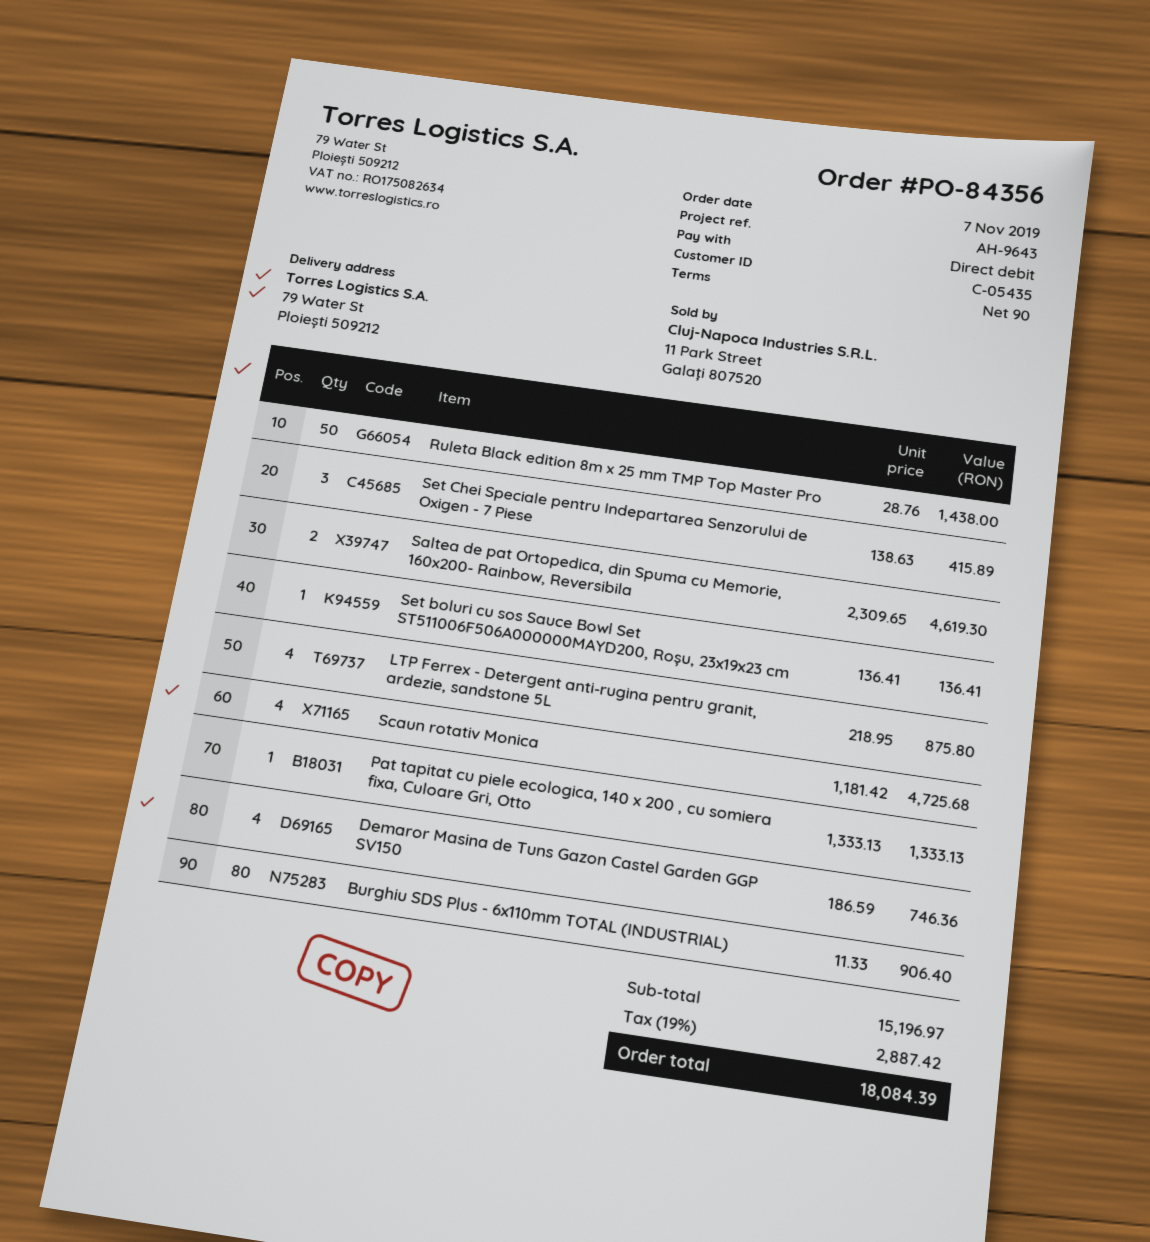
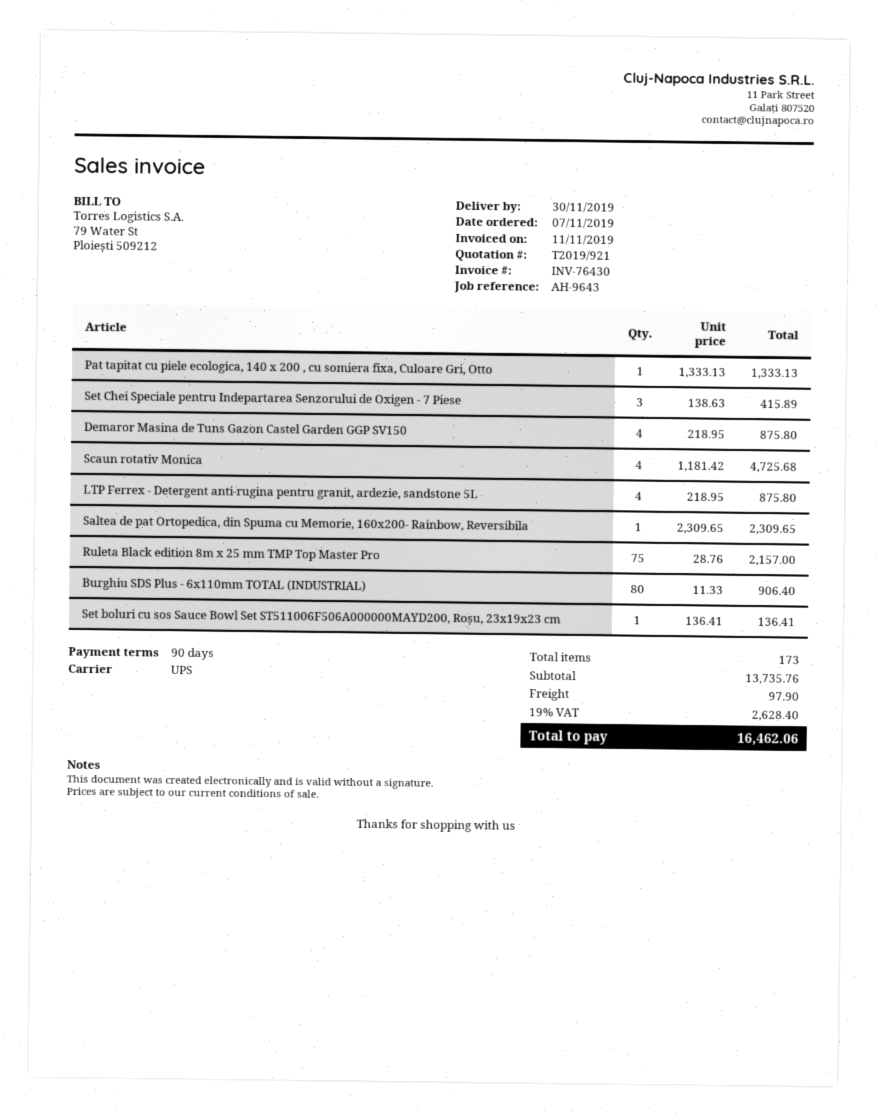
Ruleta Black edition 8m x 25 mm TMP Top Master Pro: 50 x 28.76 = 1438.00 -> 75 x 28.76 = 2157.00
Saltea de pat Ortopedica, din Spuma cu Memorie, 160x200- Rainbow, Reversibila: 2 x 2309.65 = 4619.30 -> 1 x 2309.65 = 2309.65
Demaror Masina de Tuns Gazon Castel Garden GGP SV150: 4 x 186.59 = 746.36 -> 4 x 218.95 = 875.80
subtotal: 15196.97 -> 13735.76
shipping: none -> 97.90
tax: 19% = 2887.42 -> 19% = 2628.40
total: 18084.39 -> 16462.06

